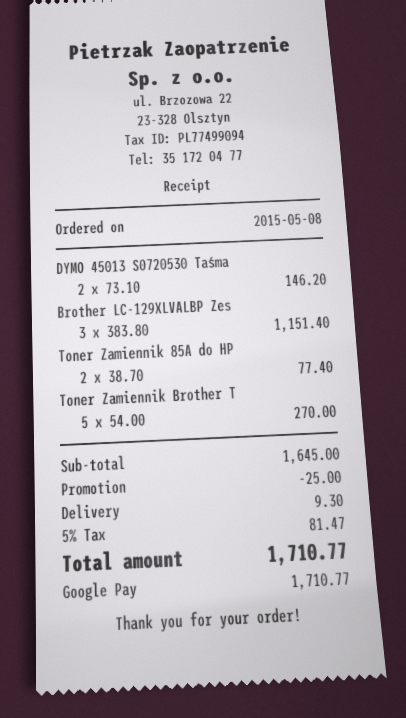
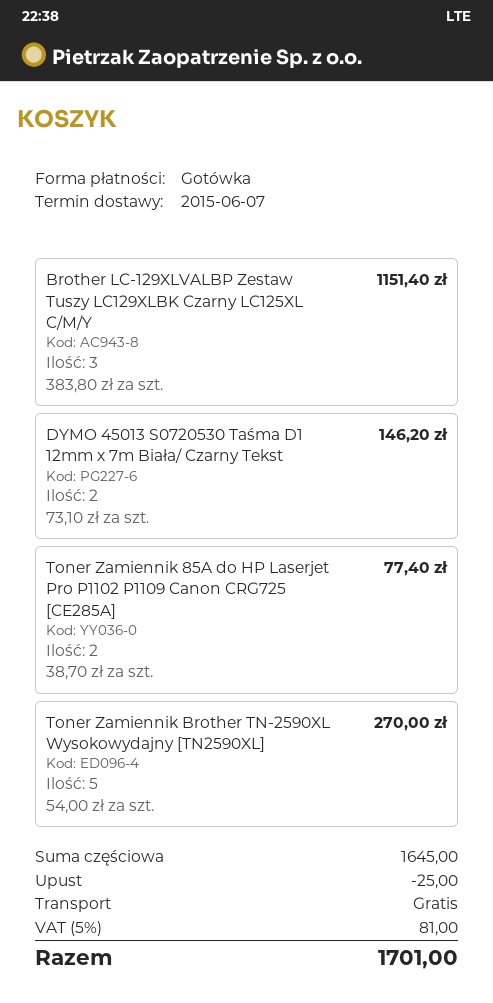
payment method: Google Pay -> cash
shipping: 9.30 -> 0.00
tax: 5% = 81.47 -> 5% = 81.00
total: 1710.77 -> 1701.00

